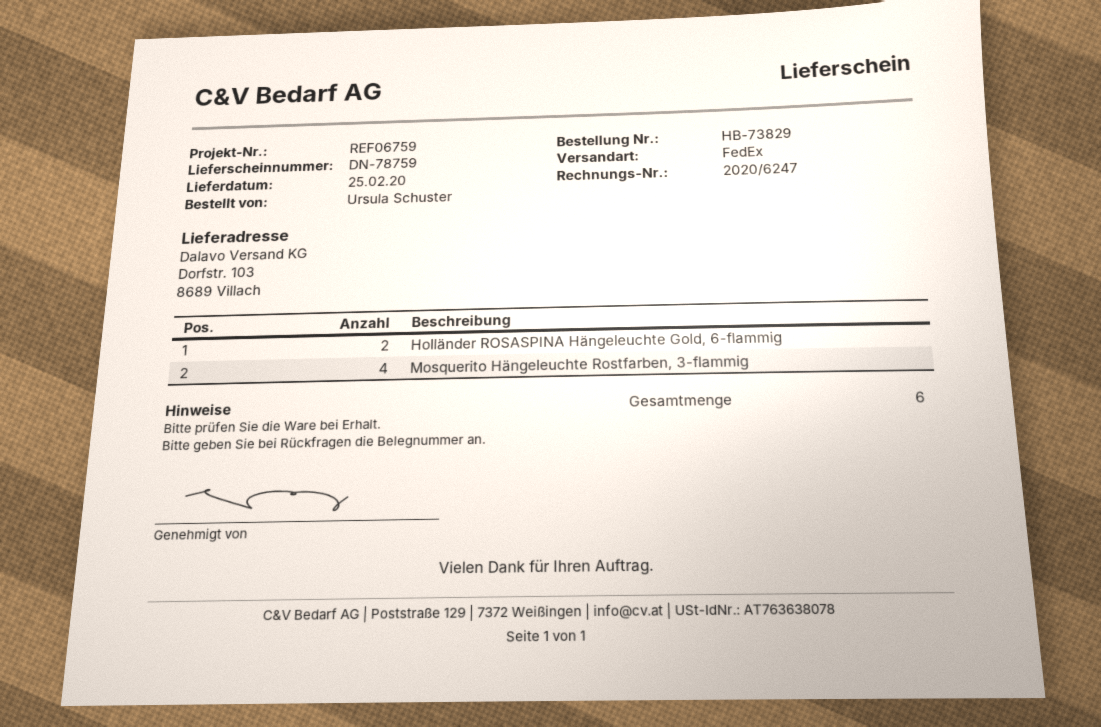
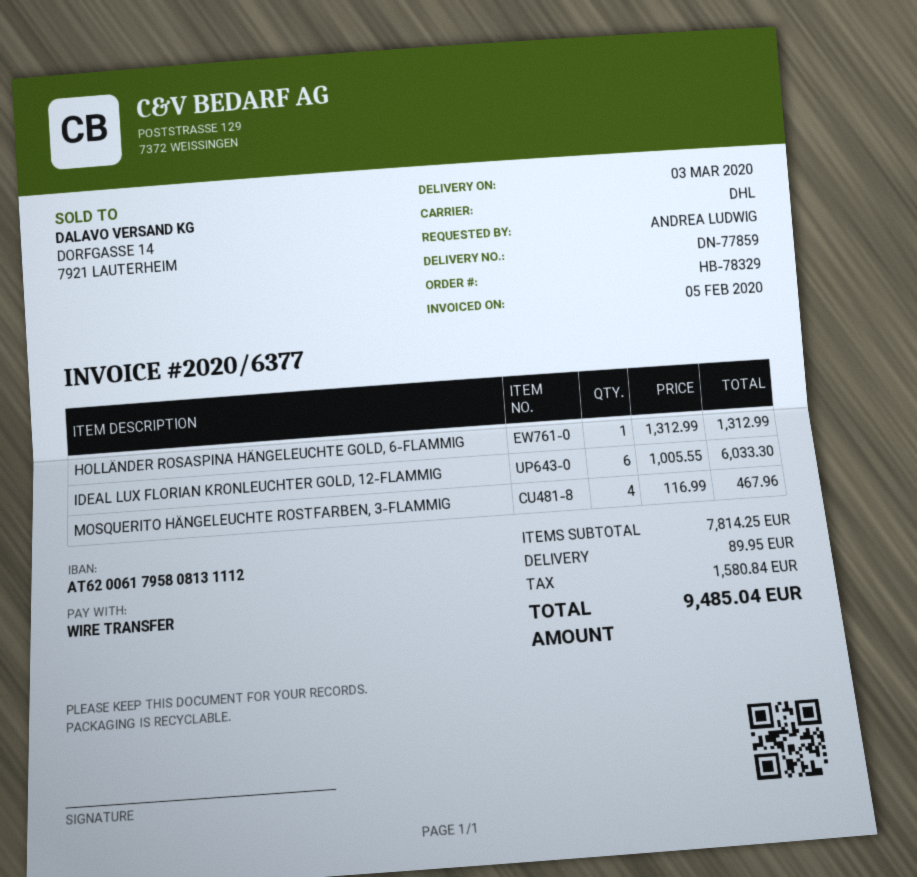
order number: HB-73829 -> HB-78329
delivery note number: DN-78759 -> DN-77859
delivery date: 2020-02-25 -> 2020-03-03
invoice number: 2020/6247 -> 2020/6377
ordered by: Ursula Schuster -> ANDREA LUDWIG
shipping method: FedEx -> DHL
Holländer ROSASPINA Hängeleuchte Gold, 6-flammig: 2 -> 1
IDEAL LUX FLORIAN KRONLEUCHTER GOLD, 12-FLAMMIG: none -> 6

